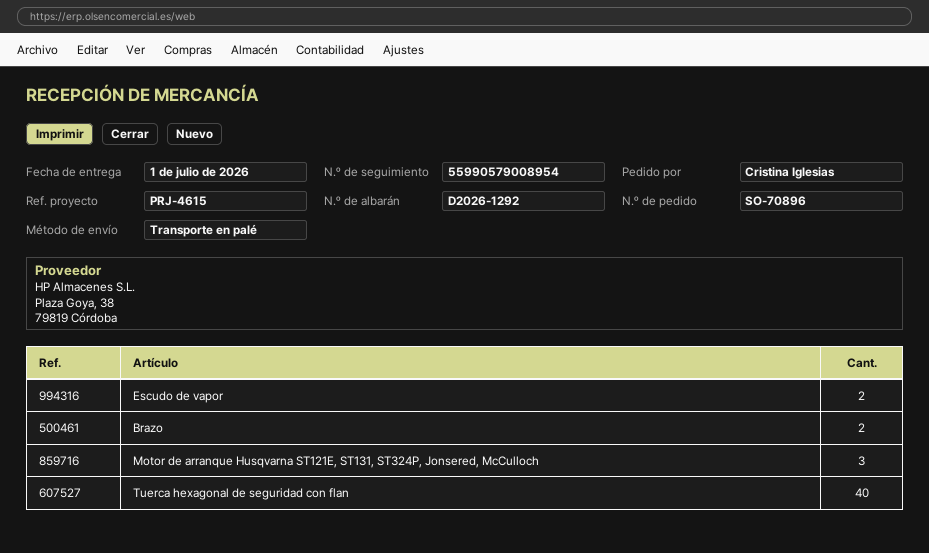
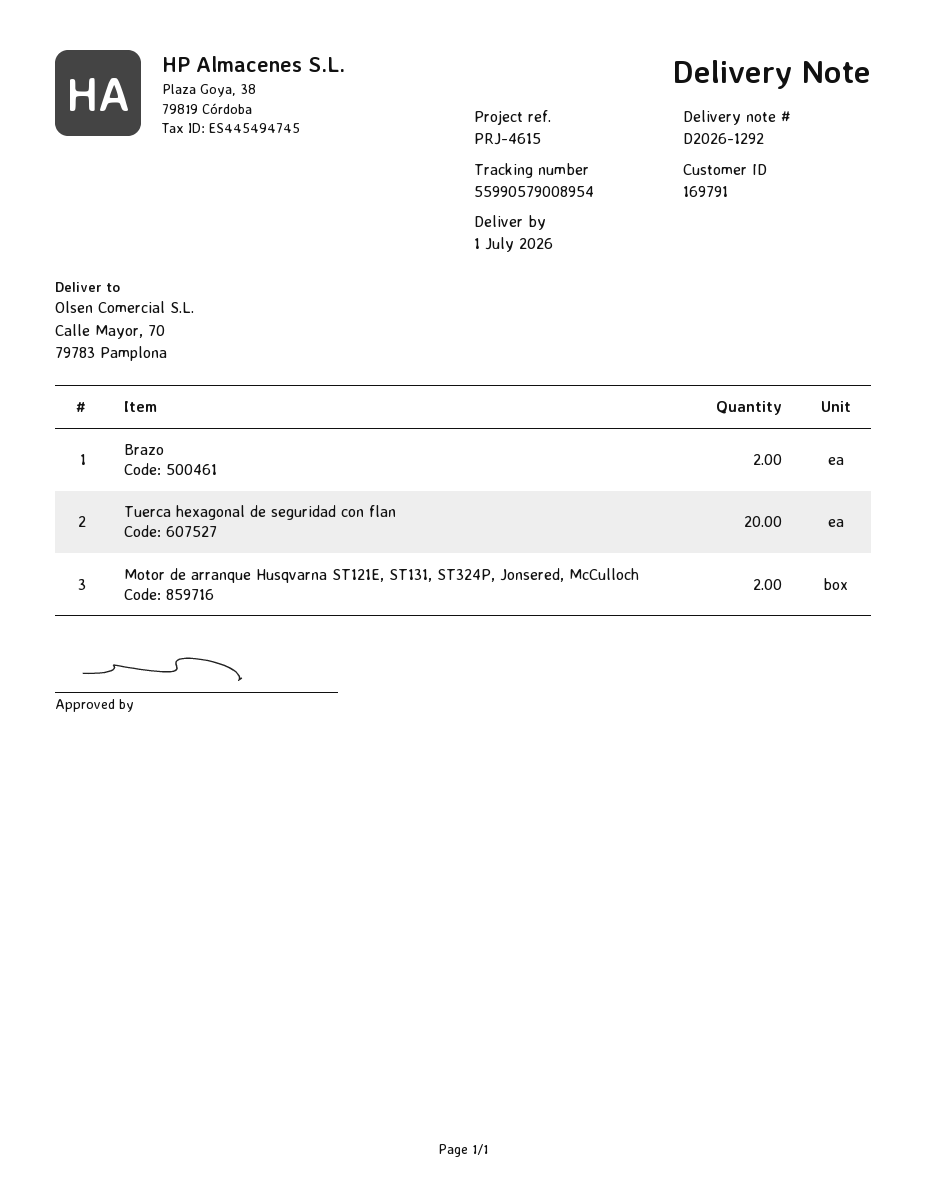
Escudo de vapor: 2 -> none
Motor de arranque Husqvarna ST121E, ST131, ST324P, Jonsered, McCulloch: 3 -> 2
Tuerca hexagonal de seguridad con flan: 40 -> 20

